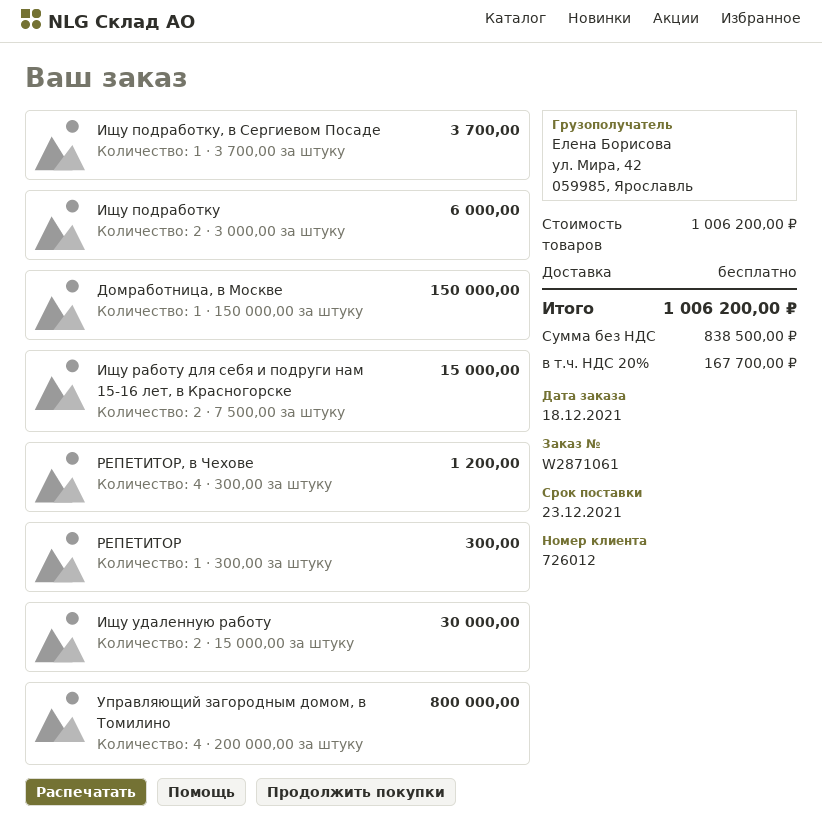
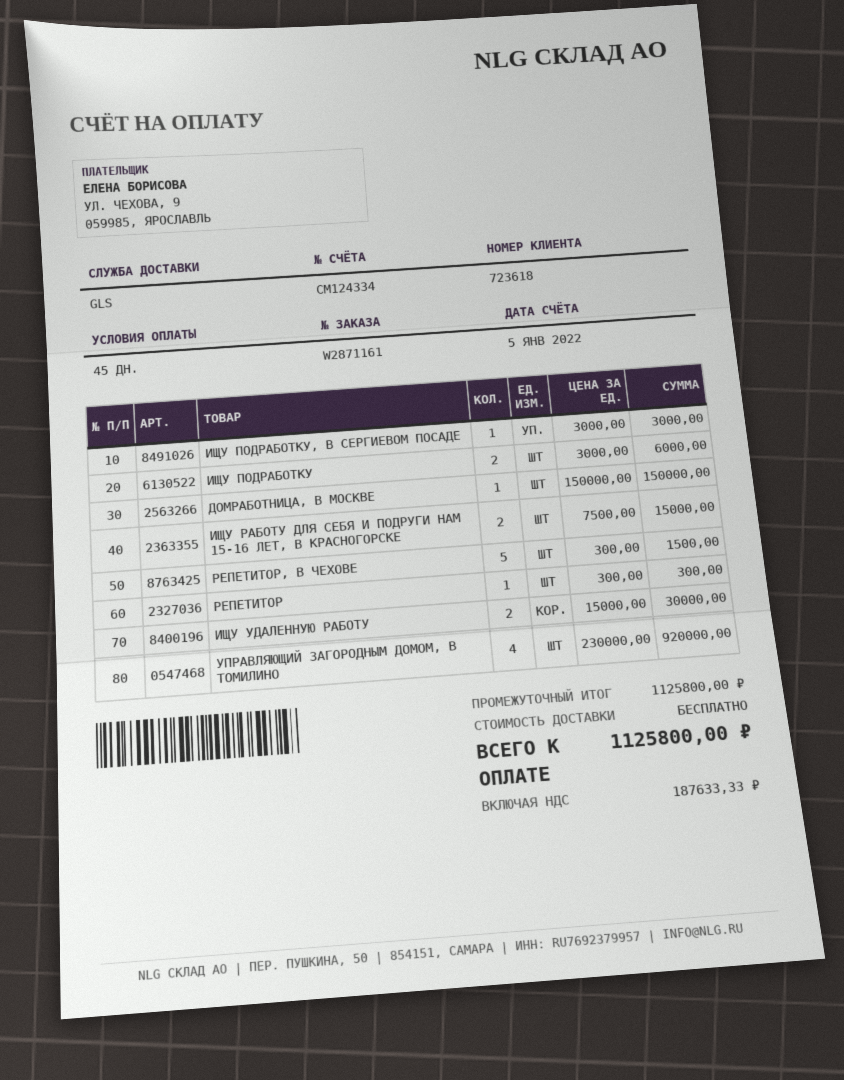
order number: W2871061 -> W2871161
customer number: 726012 -> 723618
Ищу подработку, в Сергиевом Посаде: 1 x 3700.00 = 3700.00 -> 1 x 3000.00 = 3000.00
РЕПЕТИТОР, в Чехове: 4 x 300.00 = 1200.00 -> 5 x 300.00 = 1500.00
Управляющий загородным домом, в Томилино: 4 x 200000.00 = 800000.00 -> 4 x 230000.00 = 920000.00
subtotal: 1006200.00 -> 1125800.00
tax: 167700.00 -> 187633.33
total: 1006200.00 -> 1125800.00

